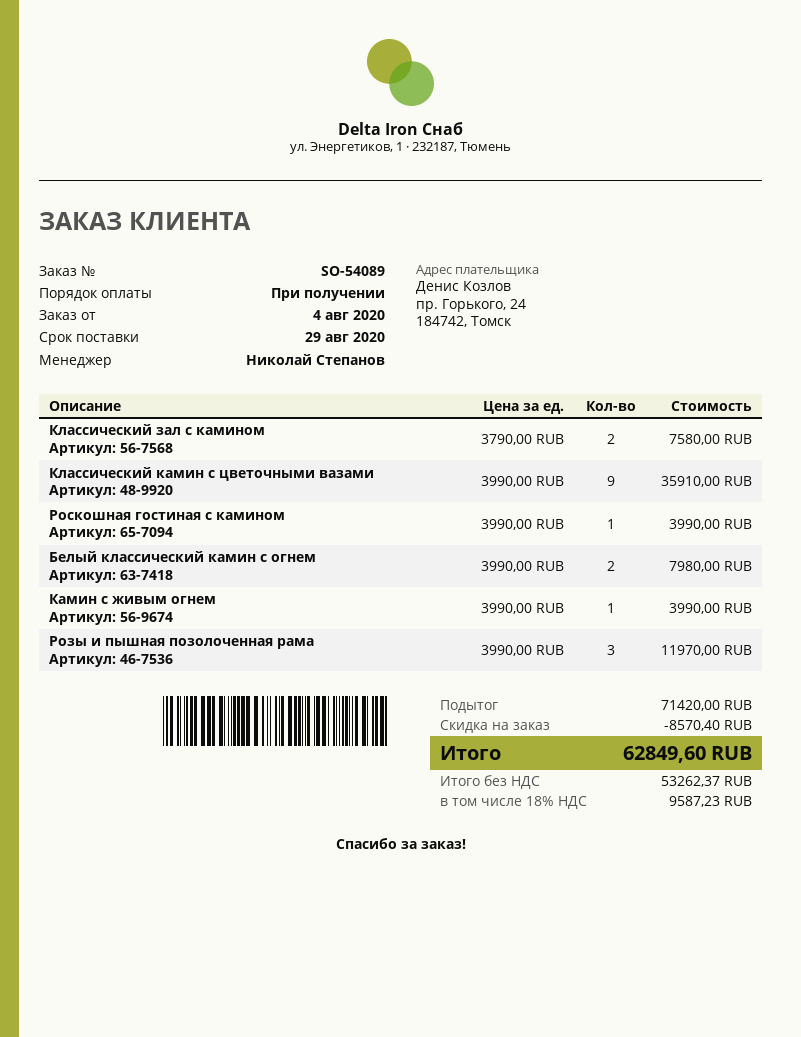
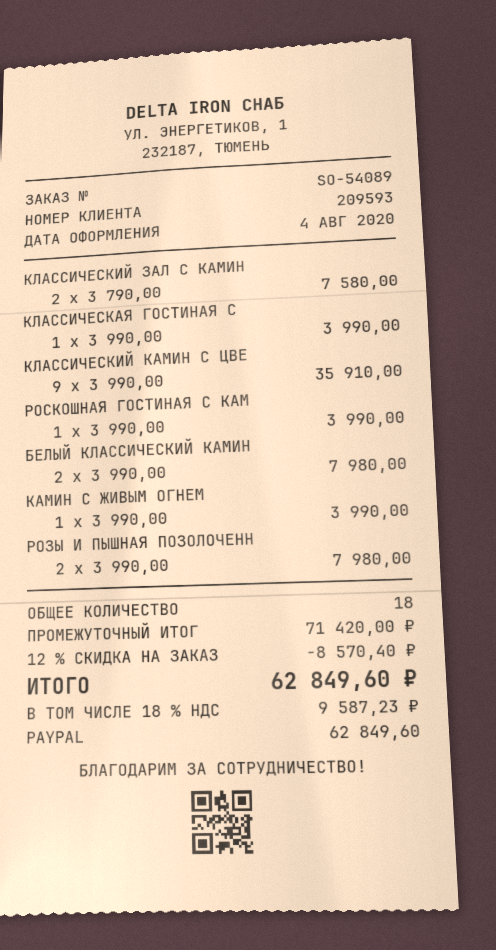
Розы и пышная позолоченная рама: 3 x 3990.00 = 11970.00 -> 2 x 3990.00 = 7980.00
КЛАССИЧЕСКАЯ ГОСТИНАЯ С: none -> 1 x 3990.00 = 3990.00

